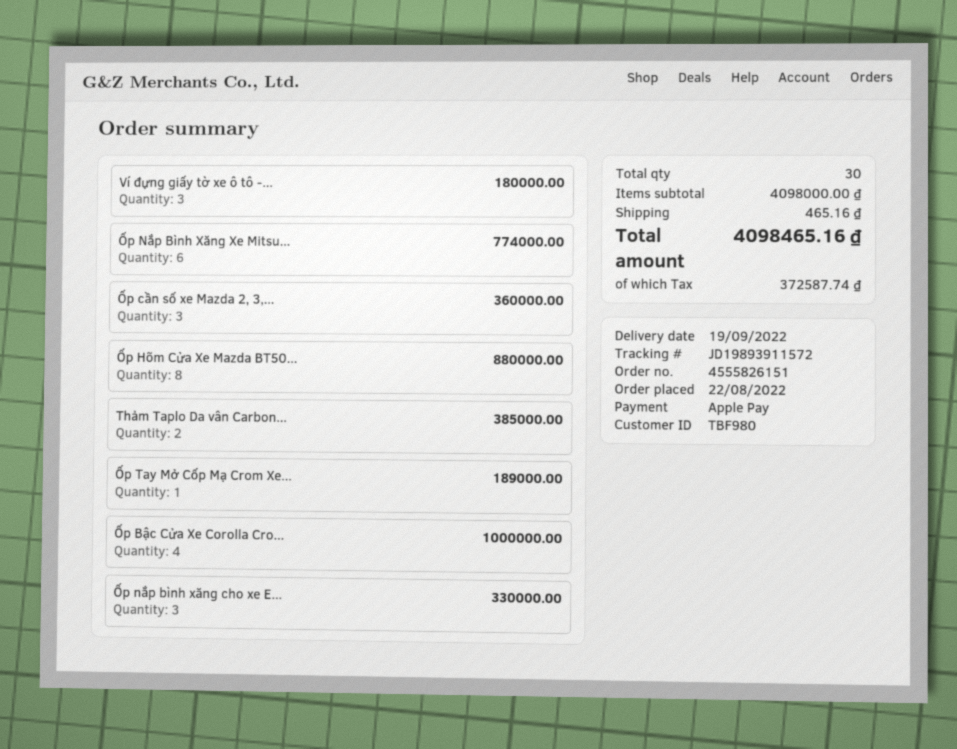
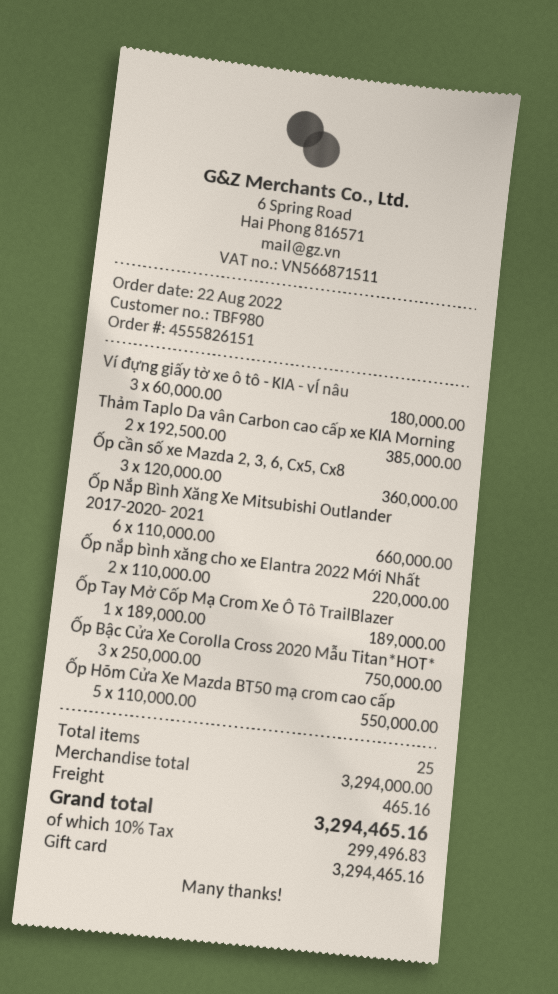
payment method: Apple Pay -> gift card
Ốp Nắp Bình Xăng Xe Mitsu...: 6 for 774000.00 -> 6 for 660000.00
Ốp Hõm Cửa Xe Mazda BT50...: 8 for 880000.00 -> 5 for 550000.00
Ốp Bậc Cửa Xe Corolla Cro...: 4 for 1000000.00 -> 3 for 750000.00
Ốp nắp bình xăng cho xe E...: 3 for 330000.00 -> 2 for 220000.00
total quantity: 30 -> 25
subtotal: 4098000.00 -> 3294000.00
tax: 372587.74 -> 299496.83
total: 4098465.16 -> 3294465.16

